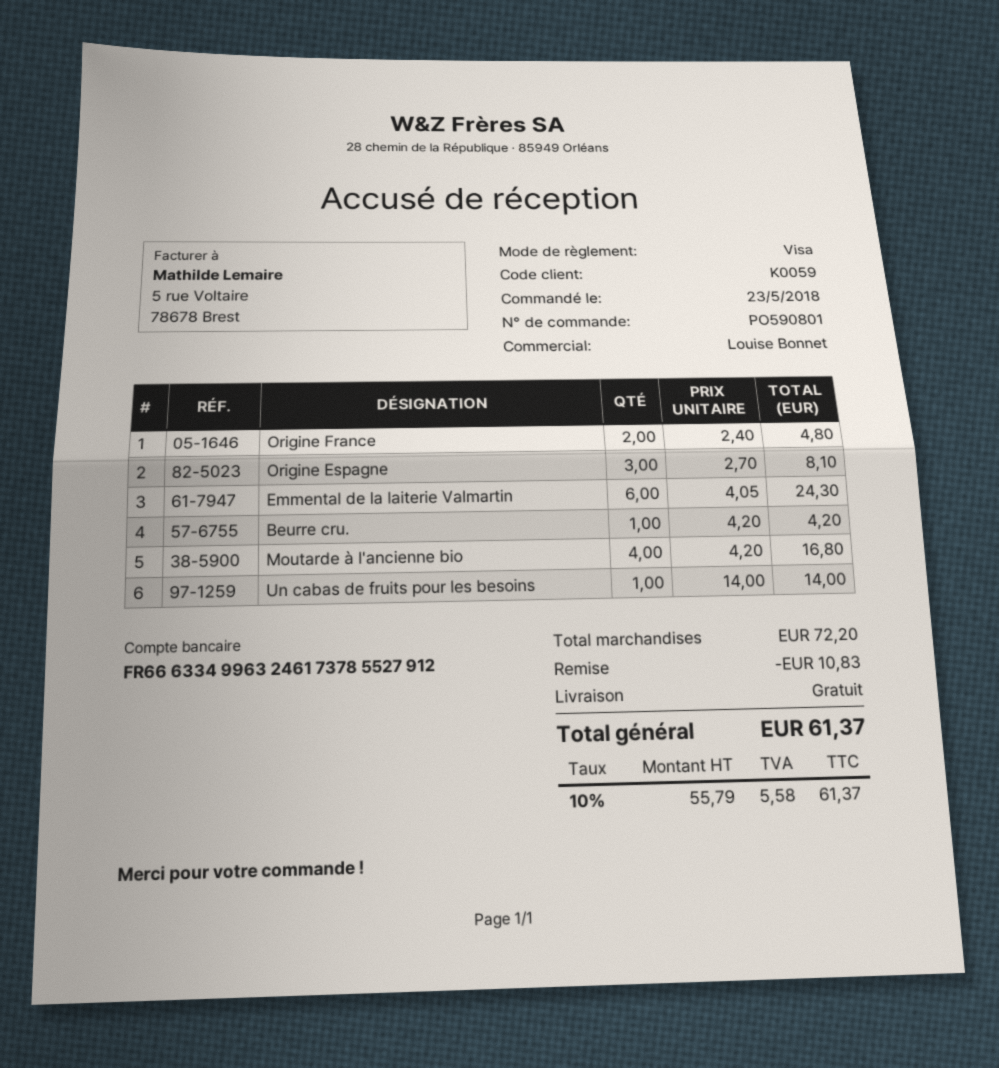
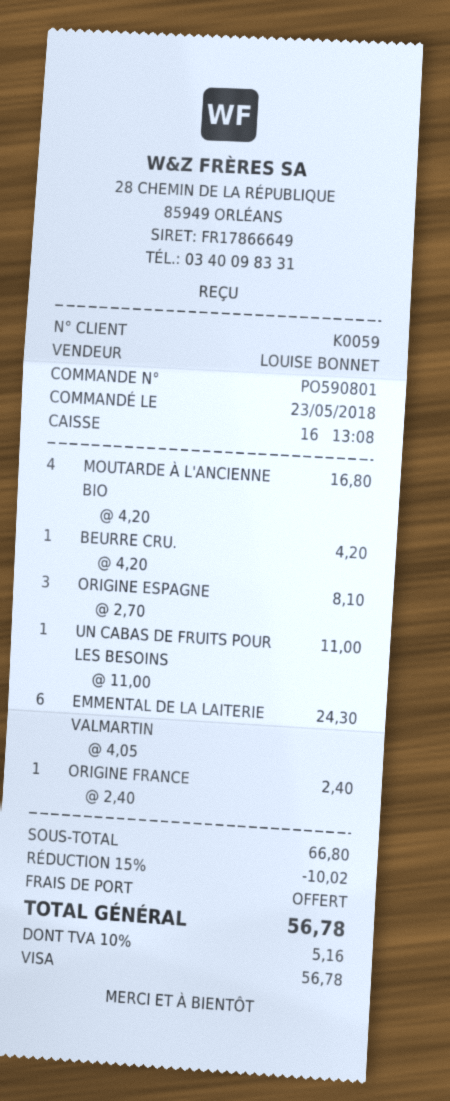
Origine France: 2 x 2.40 = 4.80 -> 1 x 2.40 = 2.40
Un cabas de fruits pour les besoins: 1 x 14.00 = 14.00 -> 1 x 11.00 = 11.00
subtotal: 72.20 -> 66.80
discount: 10.83 -> 10.02
tax: 10% = 5.58 -> 10% = 5.16
total: 61.37 -> 56.78

